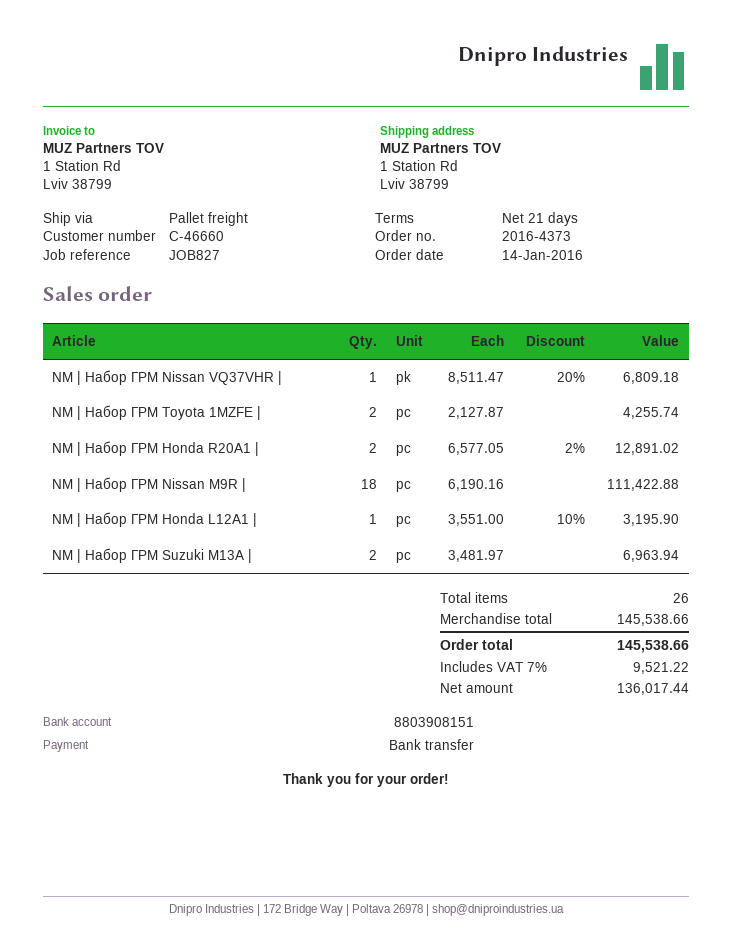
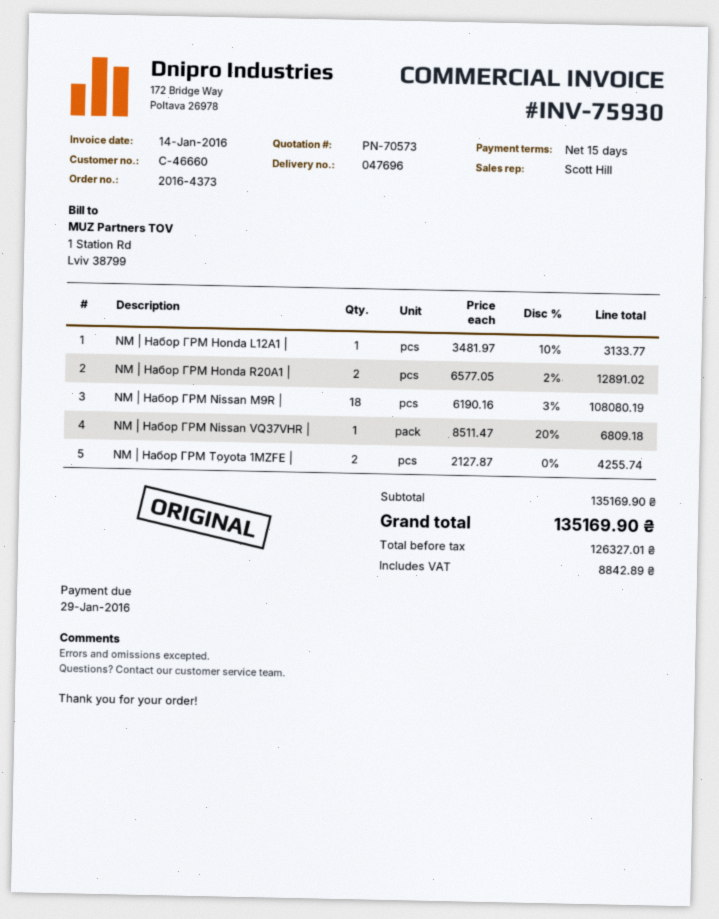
payment terms: 21 days -> 15 days
NM | Набор ГРМ Nissan M9R |: 18 x 6190.16 = 111422.88 -> 18 x 6190.16 - 3% = 108080.19
NM | Набор ГРМ Honda L12A1 |: 1 x 3551.00 - 10% = 3195.90 -> 1 x 3481.97 - 10% = 3133.77
NM | Набор ГРМ Suzuki M13A |: 2 x 3481.97 = 6963.94 -> none
subtotal: 145538.66 -> 135169.90
net: 136017.44 -> 126327.01
tax: 9521.22 -> 8842.89
total: 145538.66 -> 135169.90

